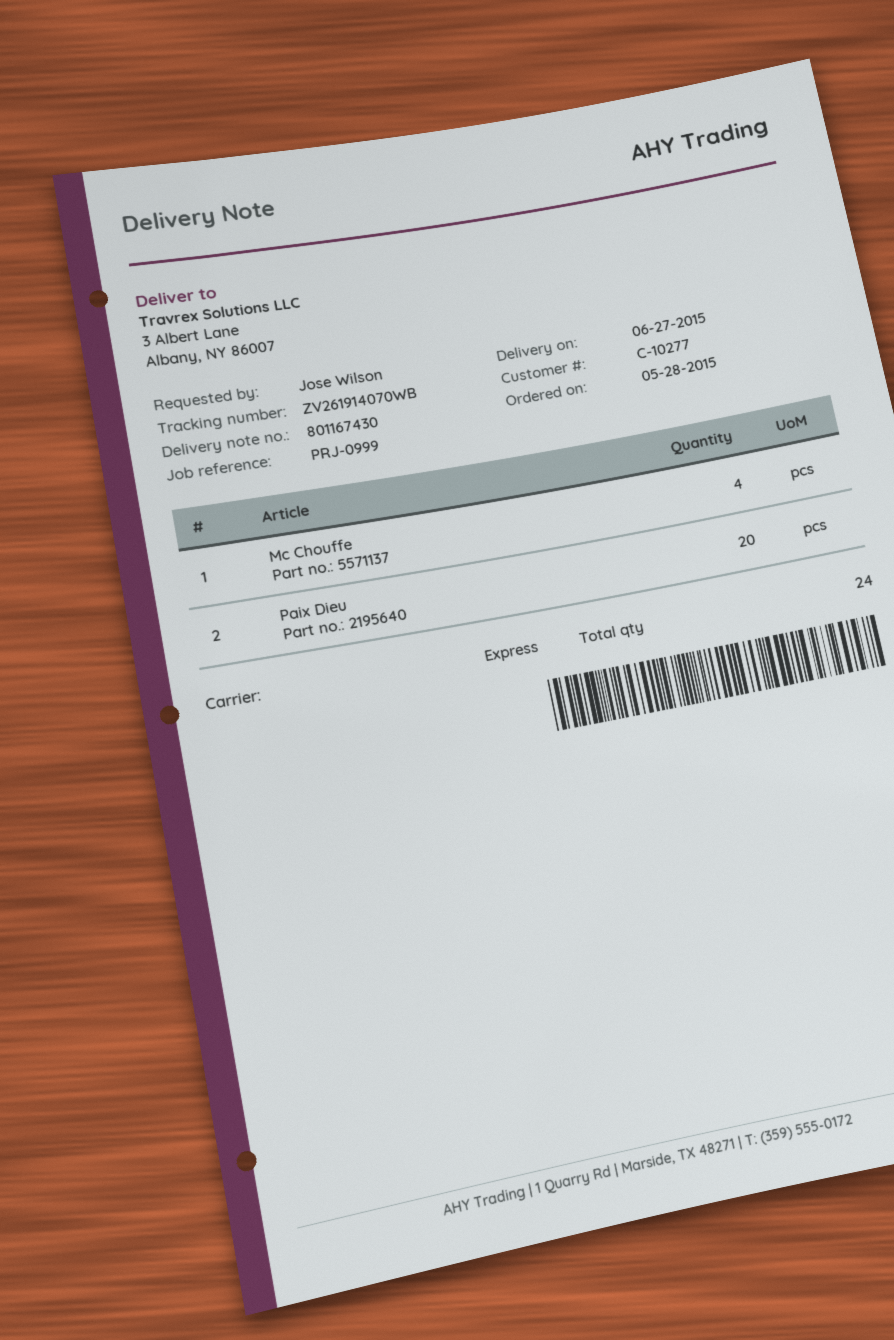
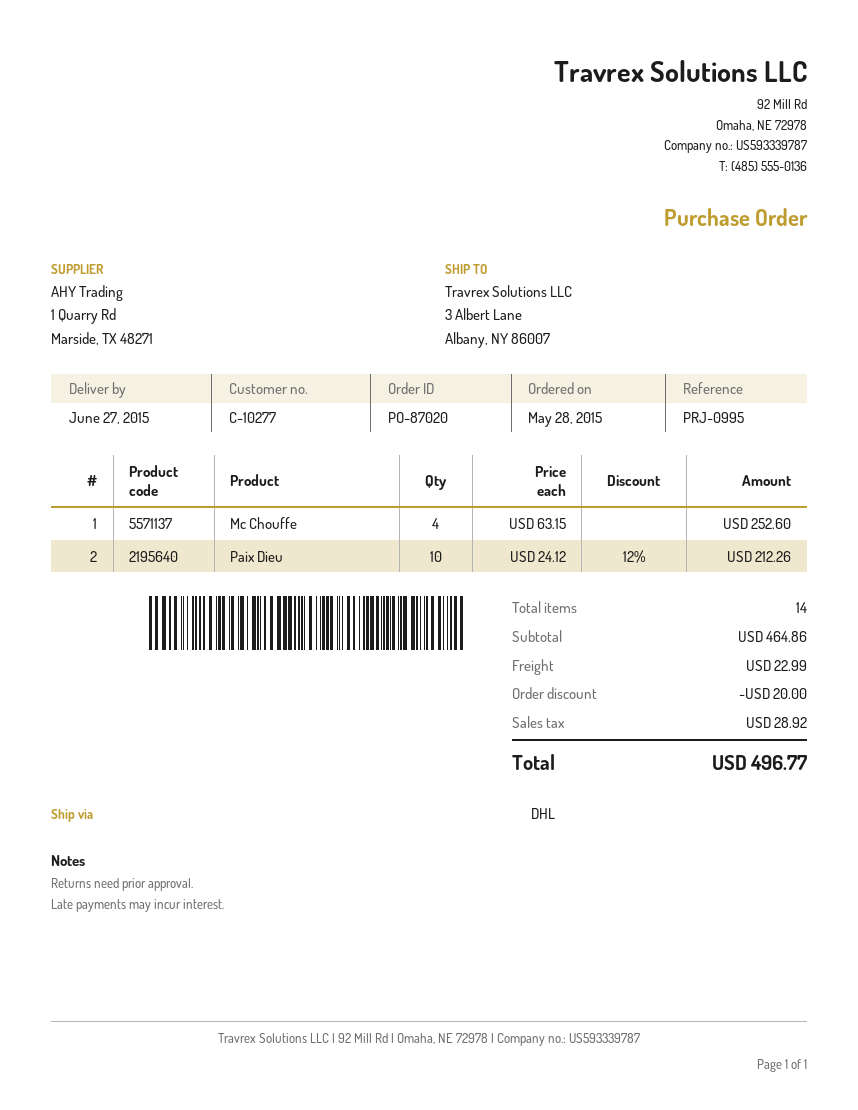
reference: PRJ-0999 -> PRJ-0995
shipping method: express -> DHL
Paix Dieu: 20 -> 10
total quantity: 24 -> 14

